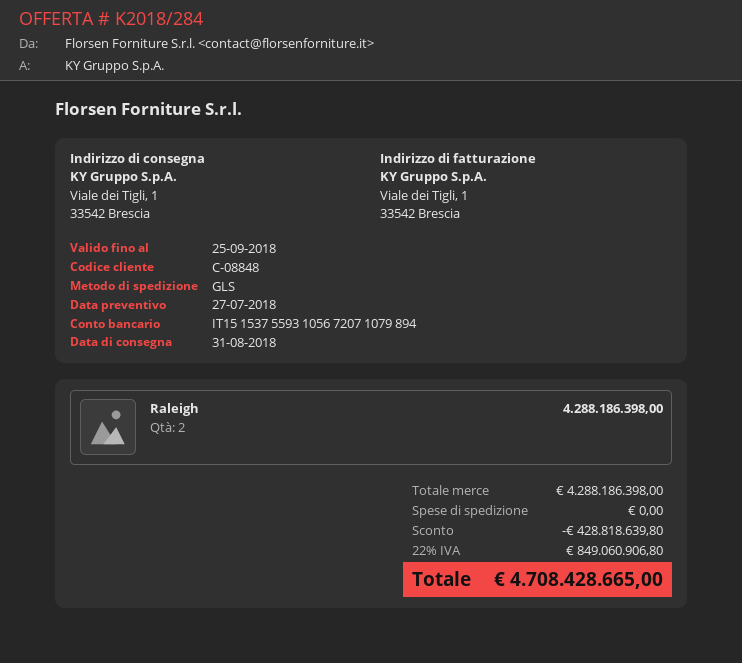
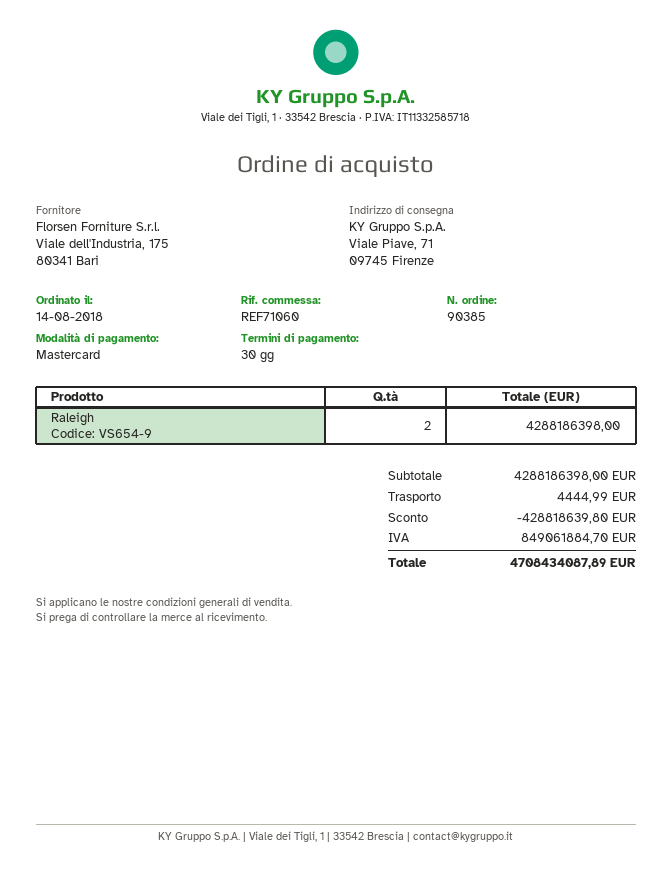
ship to: Viale dei Tigli, 1, 33542 Brescia -> Viale Piave, 71, 09745 Firenze
shipping: 0.00 -> 4444.99
tax: 849060906.80 -> 849061884.70
total: 4708428665.00 -> 4708434087.89

